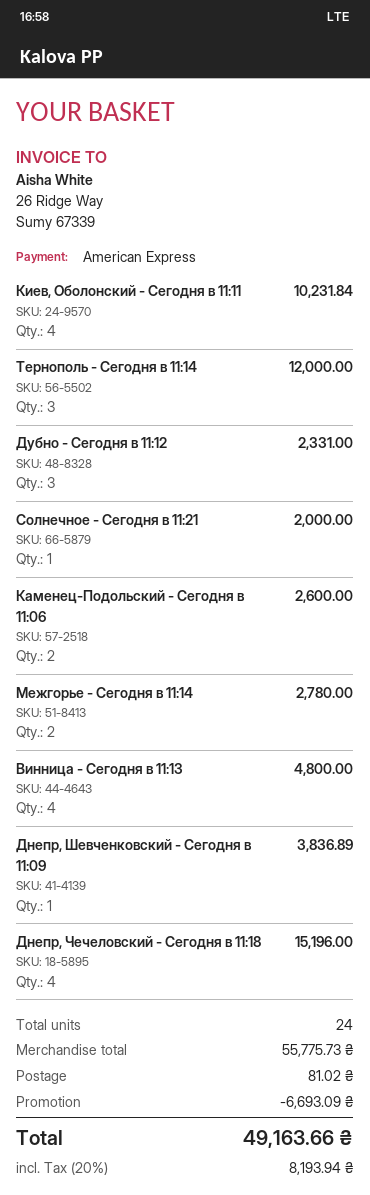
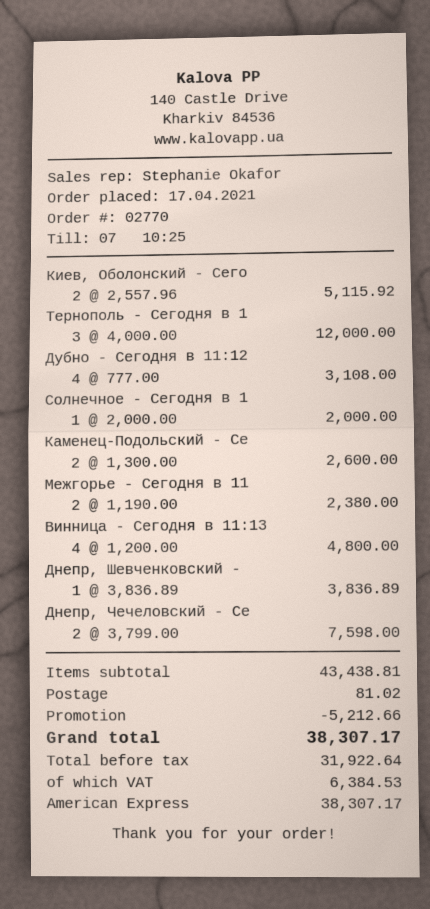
Киев, Оболонский - Сегодня в 11:11: 4 for 10231.84 -> 2 for 5115.92
Дубно - Сегодня в 11:12: 3 for 2331.00 -> 4 for 3108.00
Межгорье - Сегодня в 11:14: 2 for 2780.00 -> 2 for 2380.00
Днепр, Чечеловский - Сегодня в 11:18: 4 for 15196.00 -> 2 for 7598.00
subtotal: 55775.73 -> 43438.81
discount: 6693.09 -> 5212.66
tax: 8193.94 -> 6384.53
total: 49163.66 -> 38307.17

